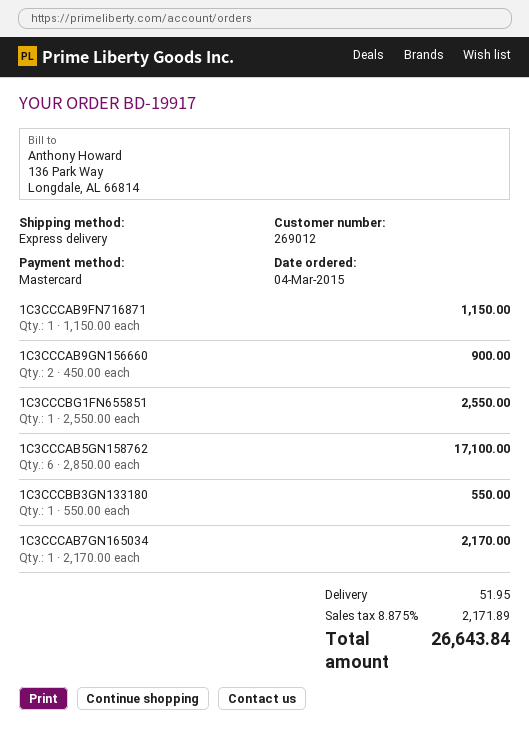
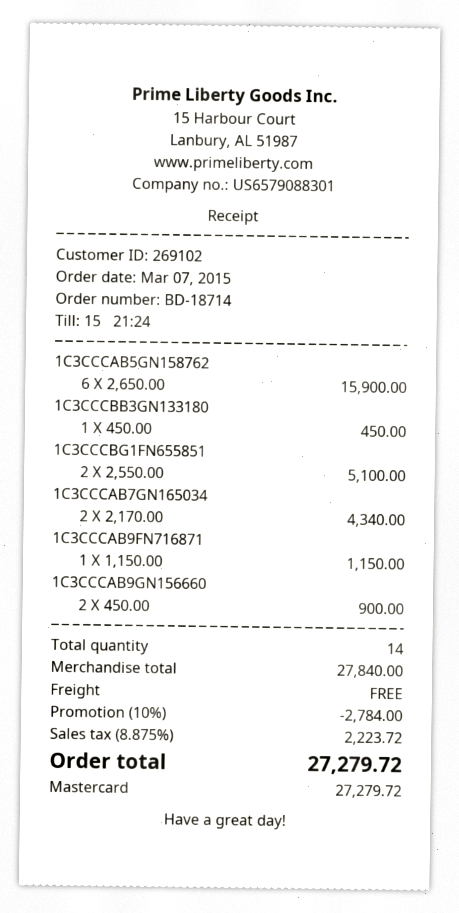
order number: BD-19917 -> BD-18714
order date: 2015-03-04 -> 2015-03-07
customer number: 269012 -> 269102
1C3CCCBG1FN655851: 1 x 2550.00 = 2550.00 -> 2 x 2550.00 = 5100.00
1C3CCCAB5GN158762: 6 x 2850.00 = 17100.00 -> 6 x 2650.00 = 15900.00
1C3CCCBB3GN133180: 1 x 550.00 = 550.00 -> 1 x 450.00 = 450.00
1C3CCCAB7GN165034: 1 x 2170.00 = 2170.00 -> 2 x 2170.00 = 4340.00
discount: none -> 10% = 2784.00
shipping: 51.95 -> 0.00
tax: 8.875% = 2171.89 -> 8.875% = 2223.72
total: 26643.84 -> 27279.72

